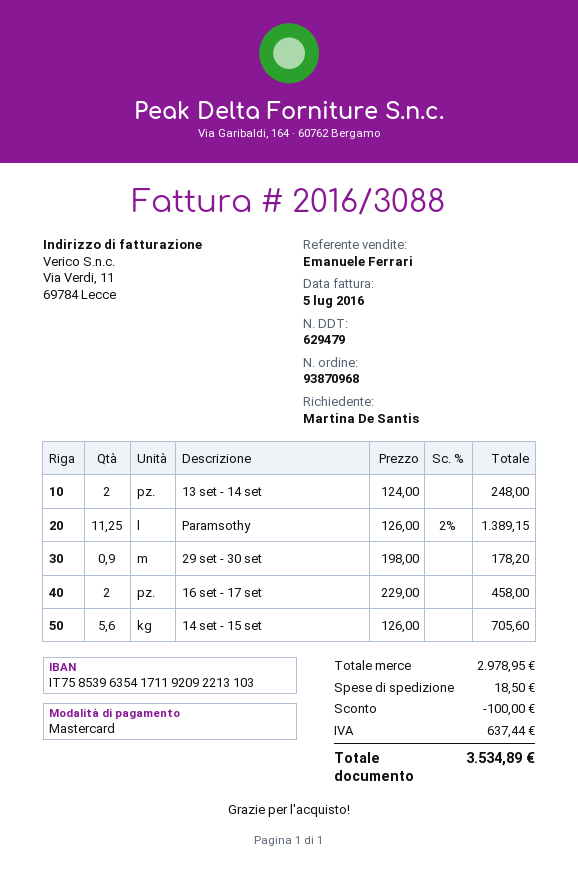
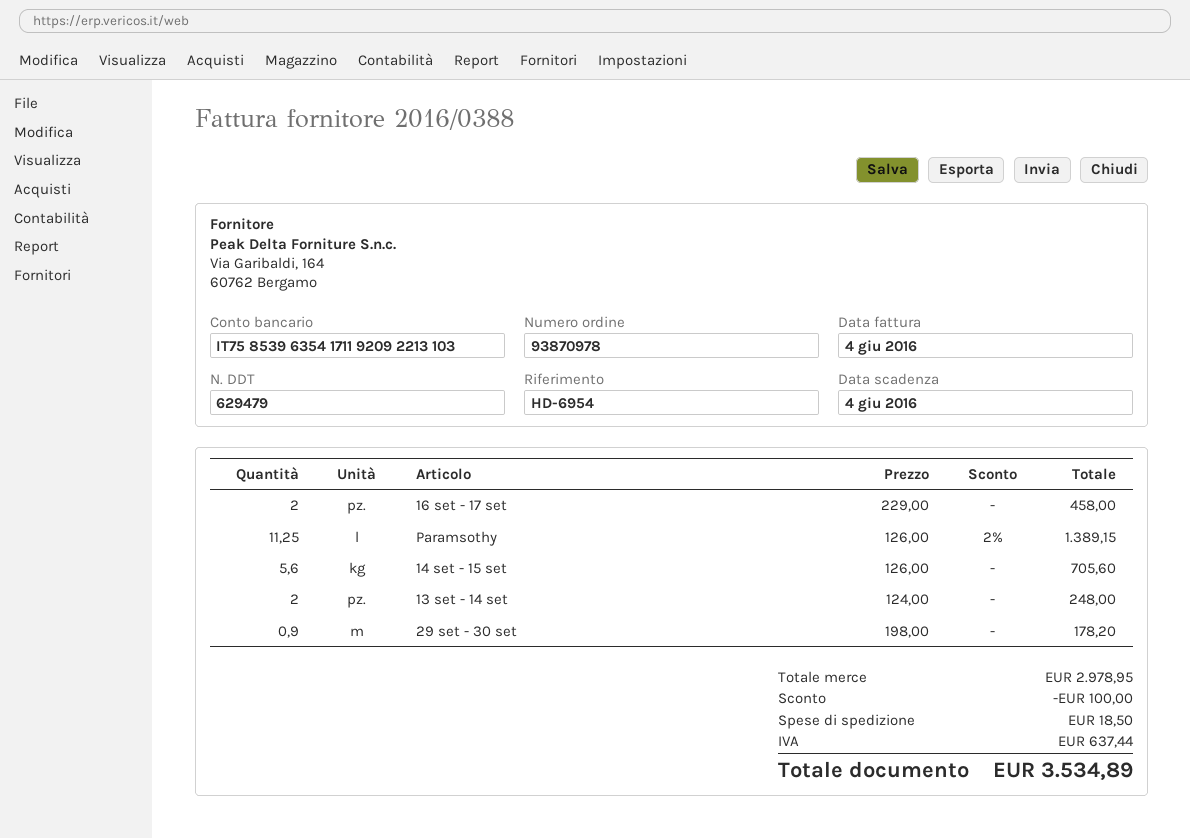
order number: 93870968 -> 93870978
invoice number: 2016/3088 -> 2016/0388
invoice date: 2016-07-05 -> 2016-06-04

